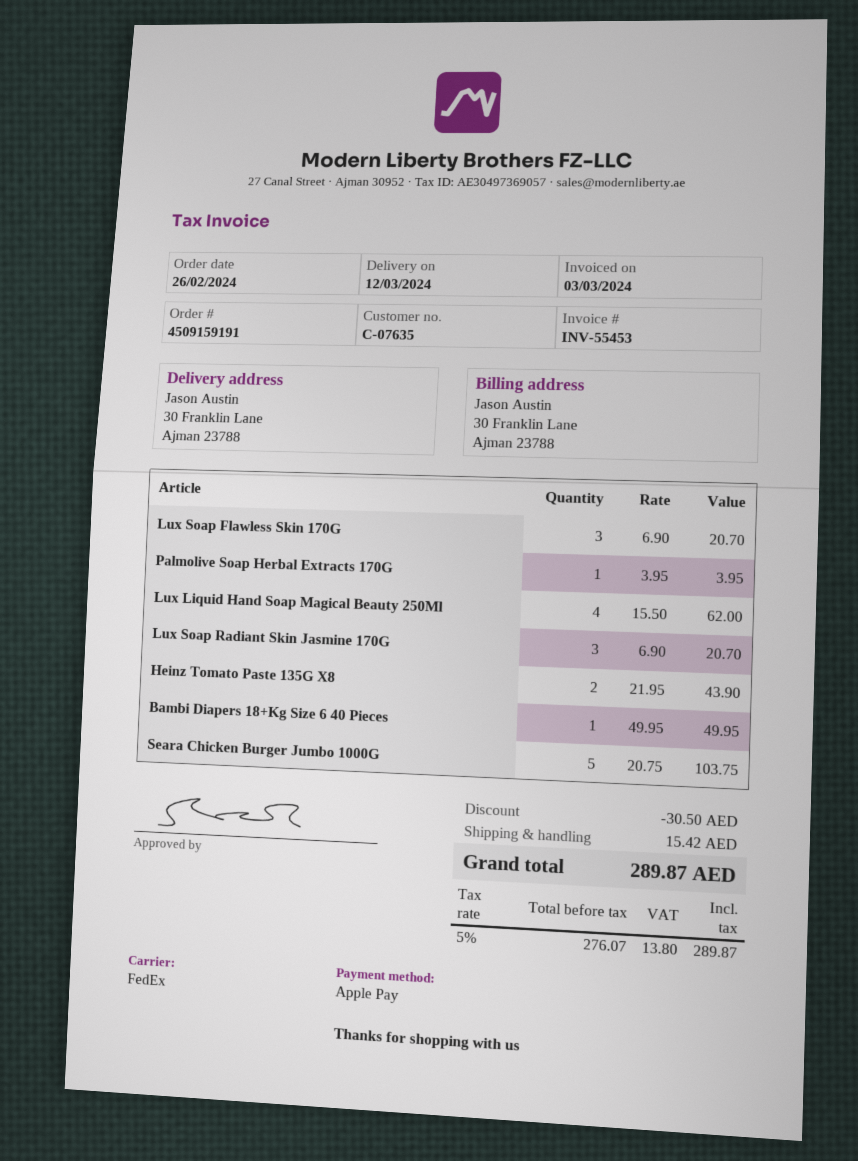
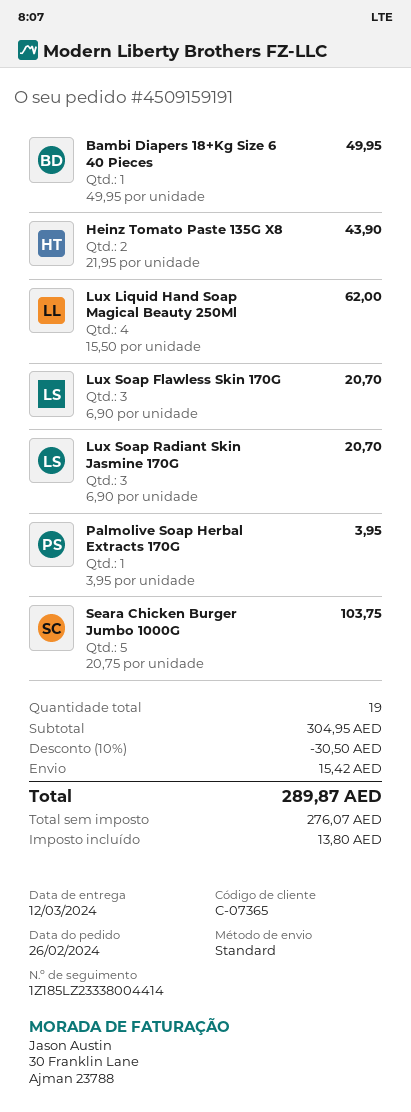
customer number: C-07635 -> C-07365
shipping method: FedEx -> standard

